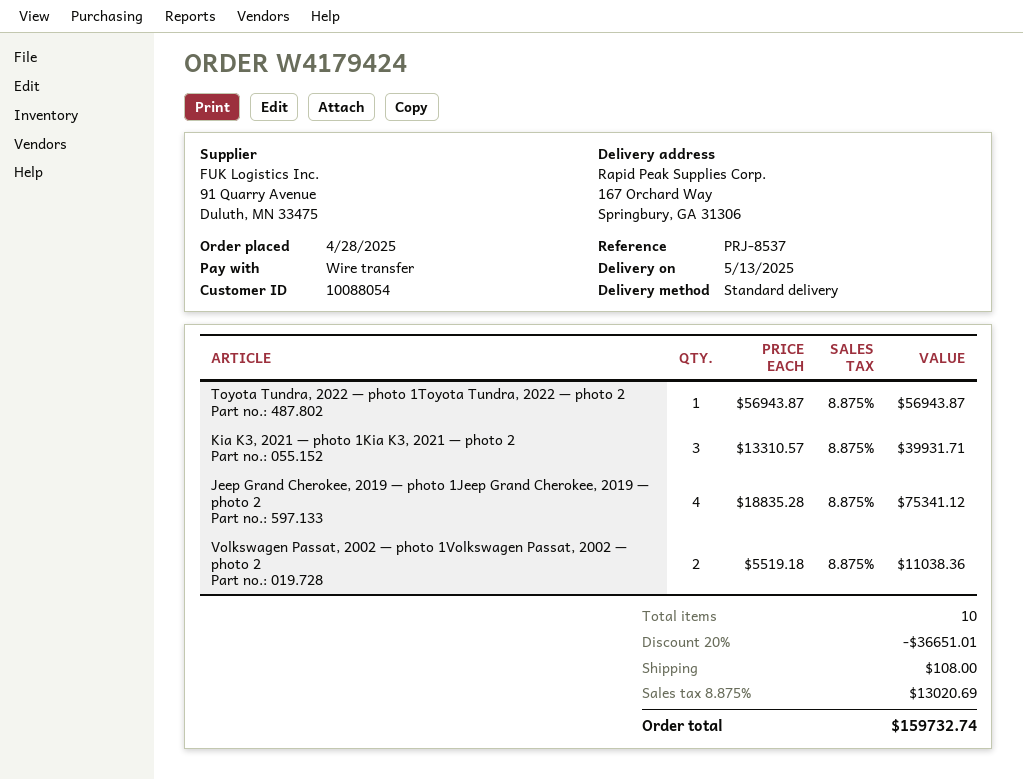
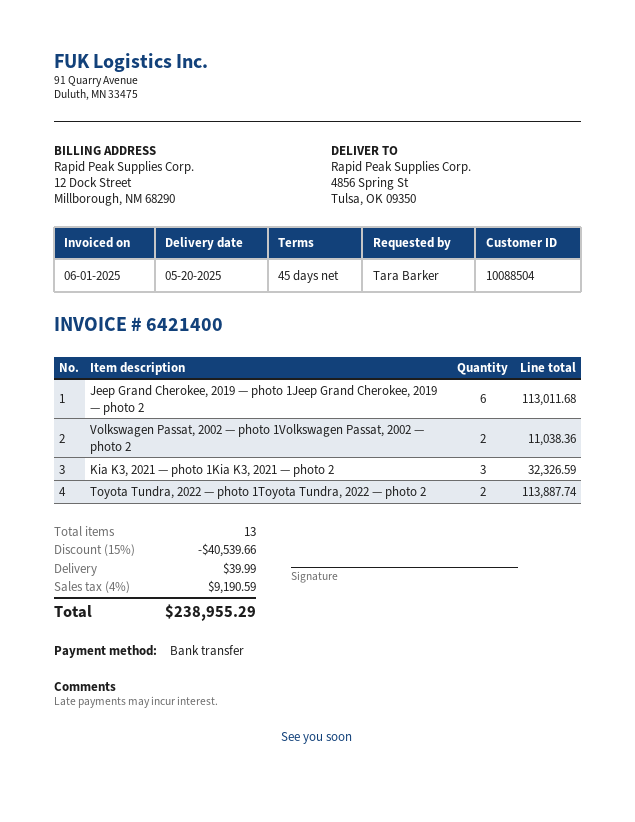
delivery date: 2025-05-13 -> 2025-05-20
customer number: 10088054 -> 10088504
ship to: 167 Orchard Way, Springbury, GA 31306 -> 4856 Spring St, Tulsa, OK 09350
Toyota Tundra, 2022 — photo 1Toyota Tundra, 2022 — photo 2: 1 for 56943.87 -> 2 for 113887.74
Kia K3, 2021 — photo 1Kia K3, 2021 — photo 2: 3 for 39931.71 -> 3 for 32326.59
Jeep Grand Cherokee, 2019 — photo 1Jeep Grand Cherokee, 2019 — photo 2: 4 for 75341.12 -> 6 for 113011.68
total quantity: 10 -> 13
discount: 20% = 36651.01 -> 15% = 40539.66
shipping: 108.00 -> 39.99
tax: 8.875% = 13020.69 -> 4% = 9190.59
total: 159732.74 -> 238955.29

